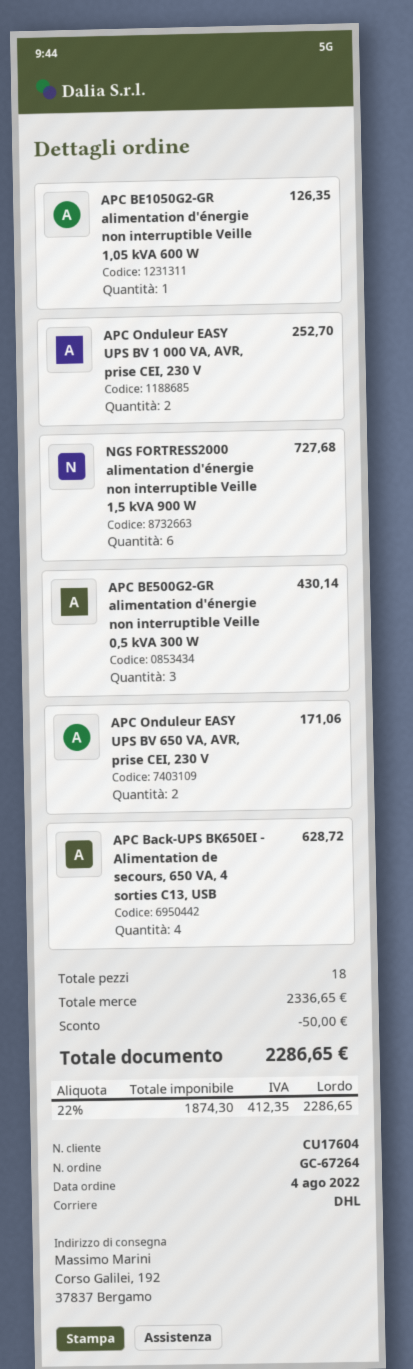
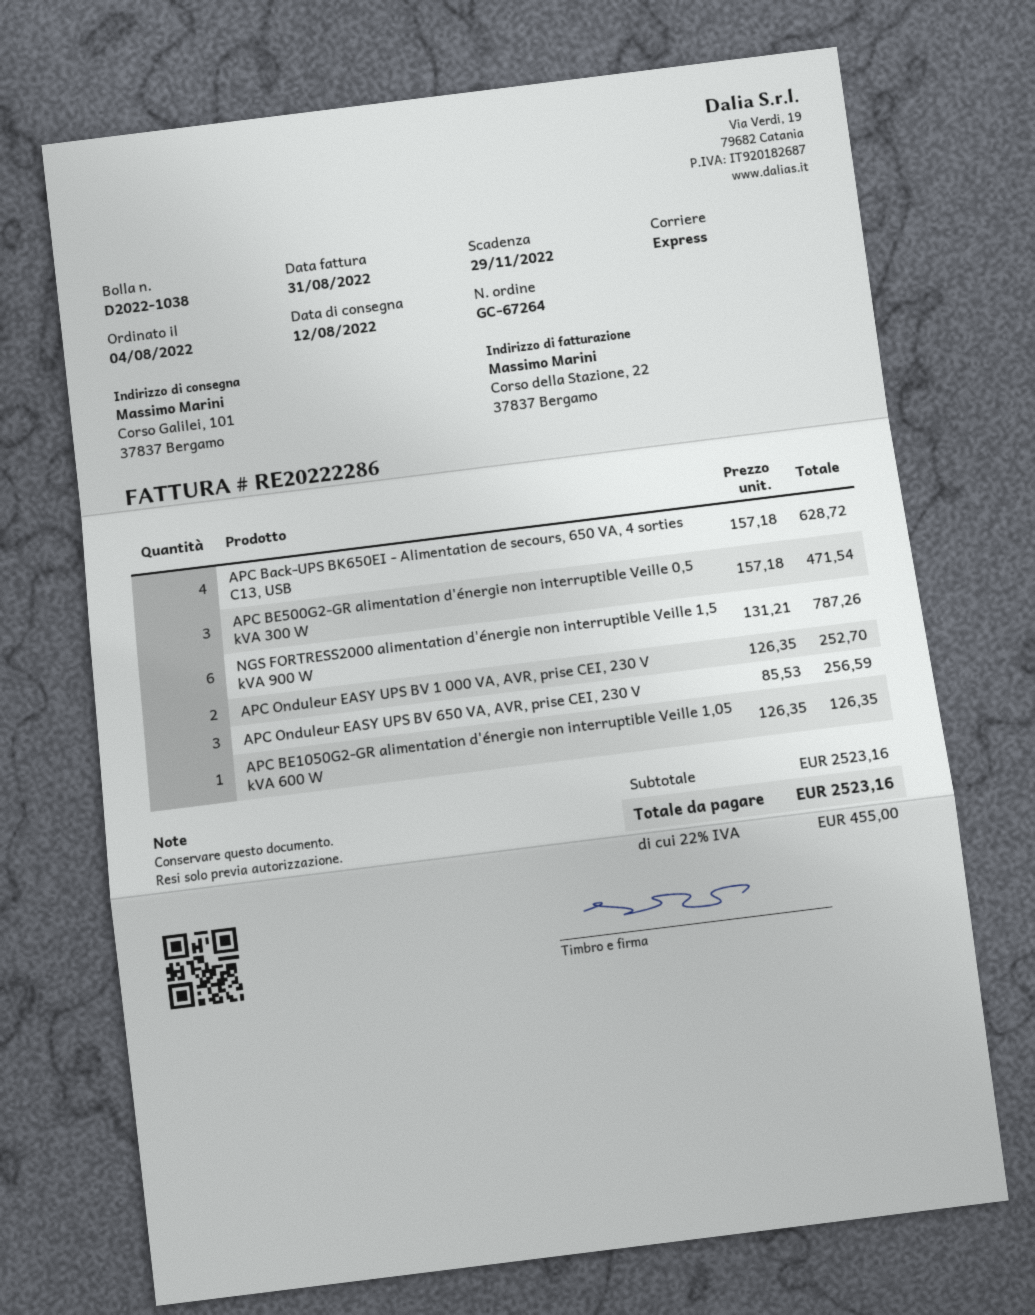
shipping method: DHL -> express
ship to: Corso Galilei, 192, 37837 Bergamo -> Corso Galilei, 101, 37837 Bergamo
NGS FORTRESS2000 alimentation d'énergie non interruptible Veille 1,5 kVA 900 W: 6 for 727.68 -> 6 for 787.26
APC BE500G2-GR alimentation d'énergie non interruptible Veille 0,5 kVA 300 W: 3 for 430.14 -> 3 for 471.54
APC Onduleur EASY UPS BV 650 VA, AVR, prise CEI, 230 V: 2 for 171.06 -> 3 for 256.59
subtotal: 2336.65 -> 2523.16
discount: 50.00 -> none
tax: 22% = 412.35 -> 22% = 455.00
total: 2286.65 -> 2523.16

